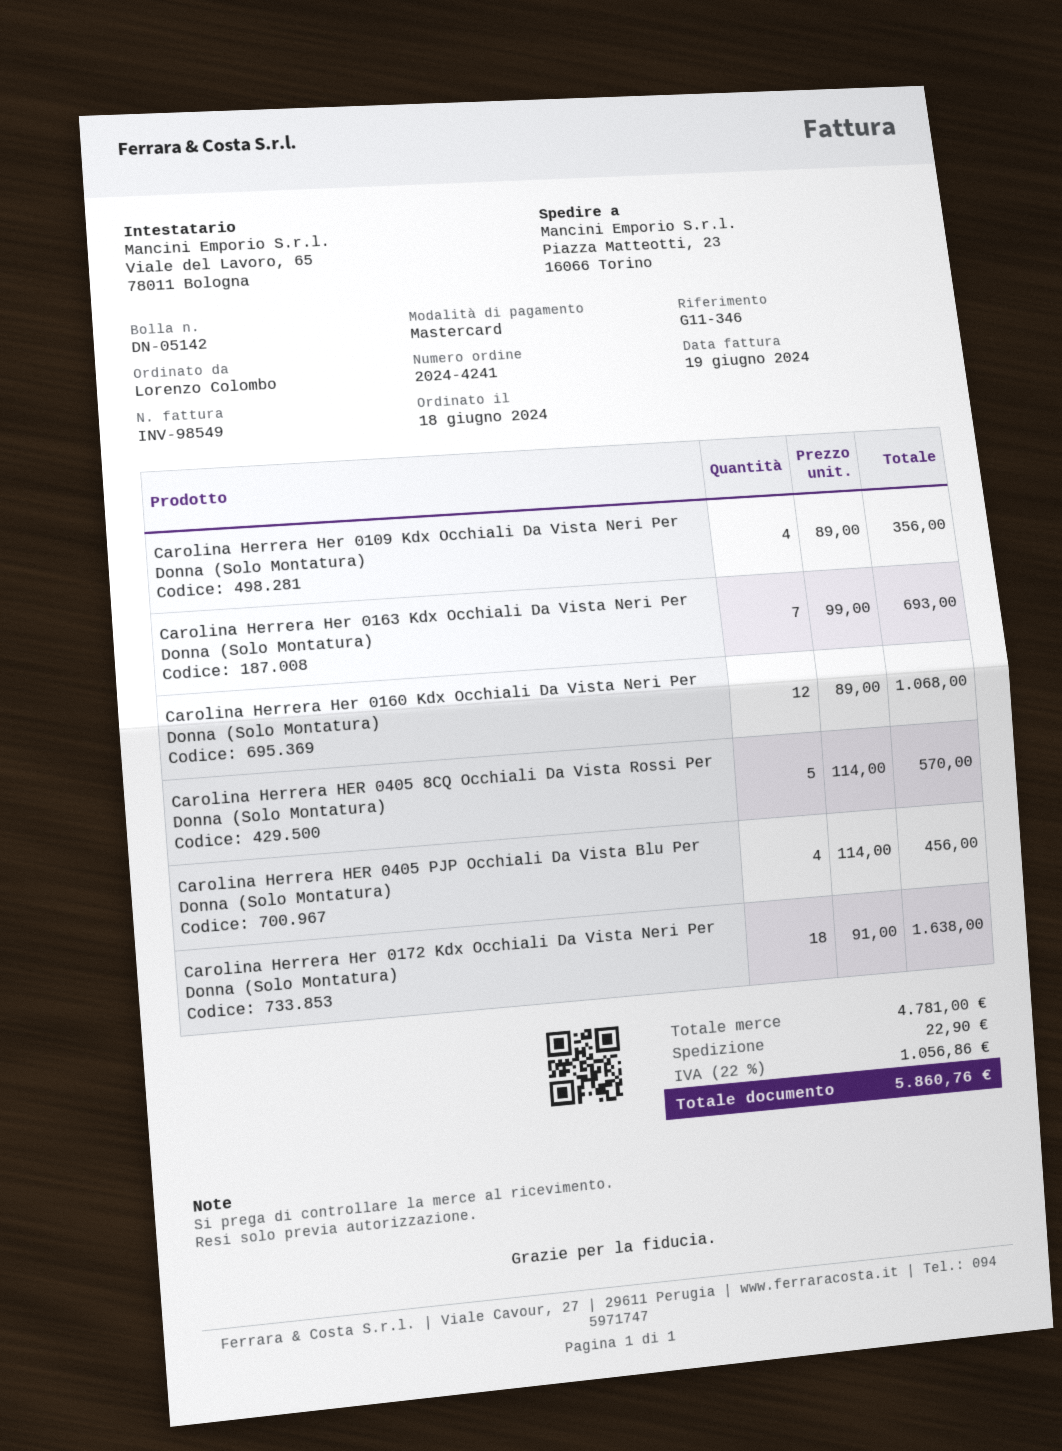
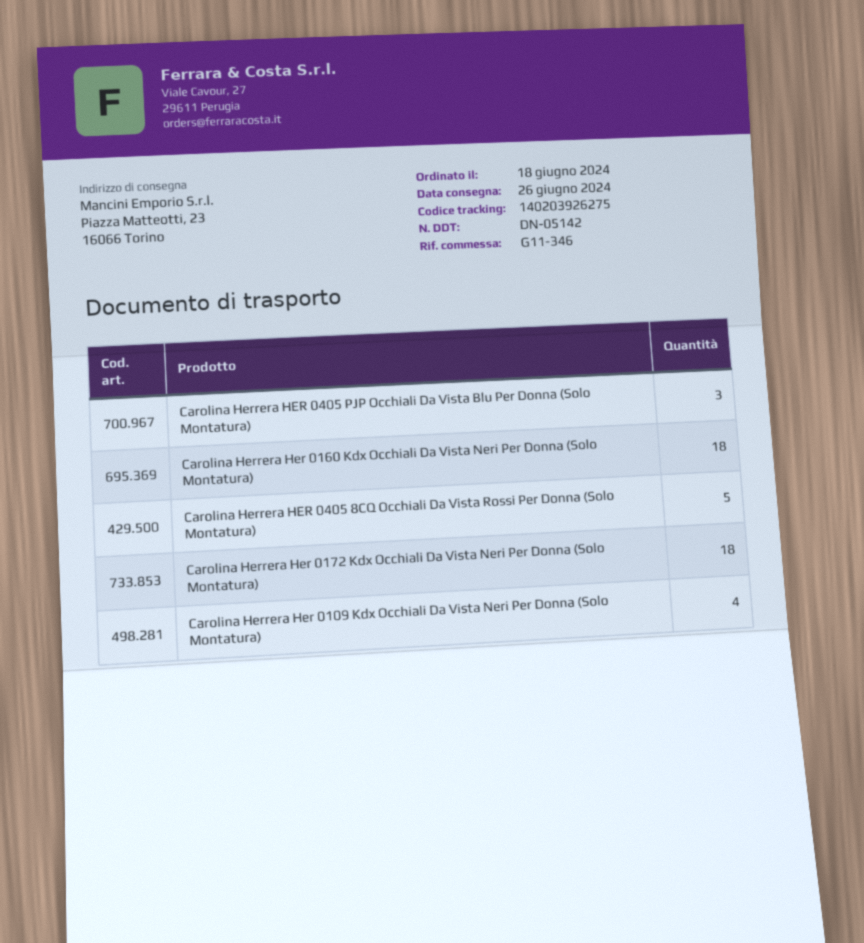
Carolina Herrera Her 0163 Kdx Occhiali Da Vista Neri Per Donna (Solo Montatura): 7 -> none
Carolina Herrera Her 0160 Kdx Occhiali Da Vista Neri Per Donna (Solo Montatura): 12 -> 18
Carolina Herrera HER 0405 PJP Occhiali Da Vista Blu Per Donna (Solo Montatura): 4 -> 3

